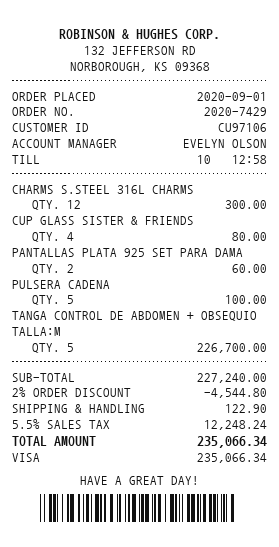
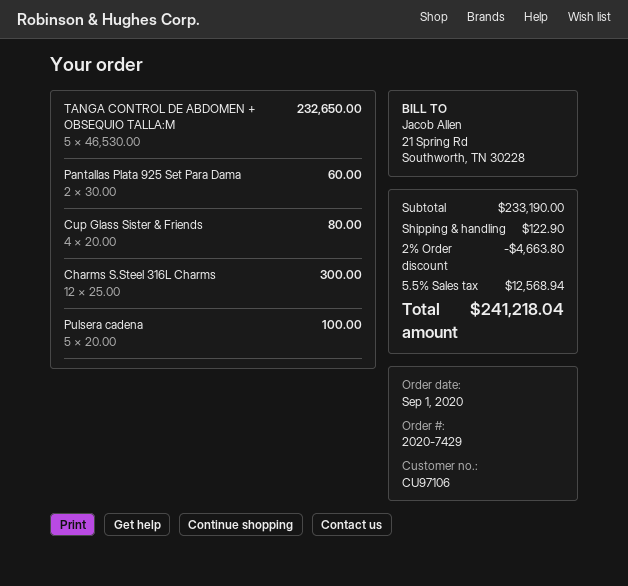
TANGA CONTROL DE ABDOMEN + OBSEQUIO TALLA:M: 5 for 226700.00 -> 5 for 232650.00
subtotal: 227240.00 -> 233190.00
discount: 2% = 4544.80 -> 2% = 4663.80
tax: 5.5% = 12248.24 -> 5.5% = 12568.94
total: 235066.34 -> 241218.04

